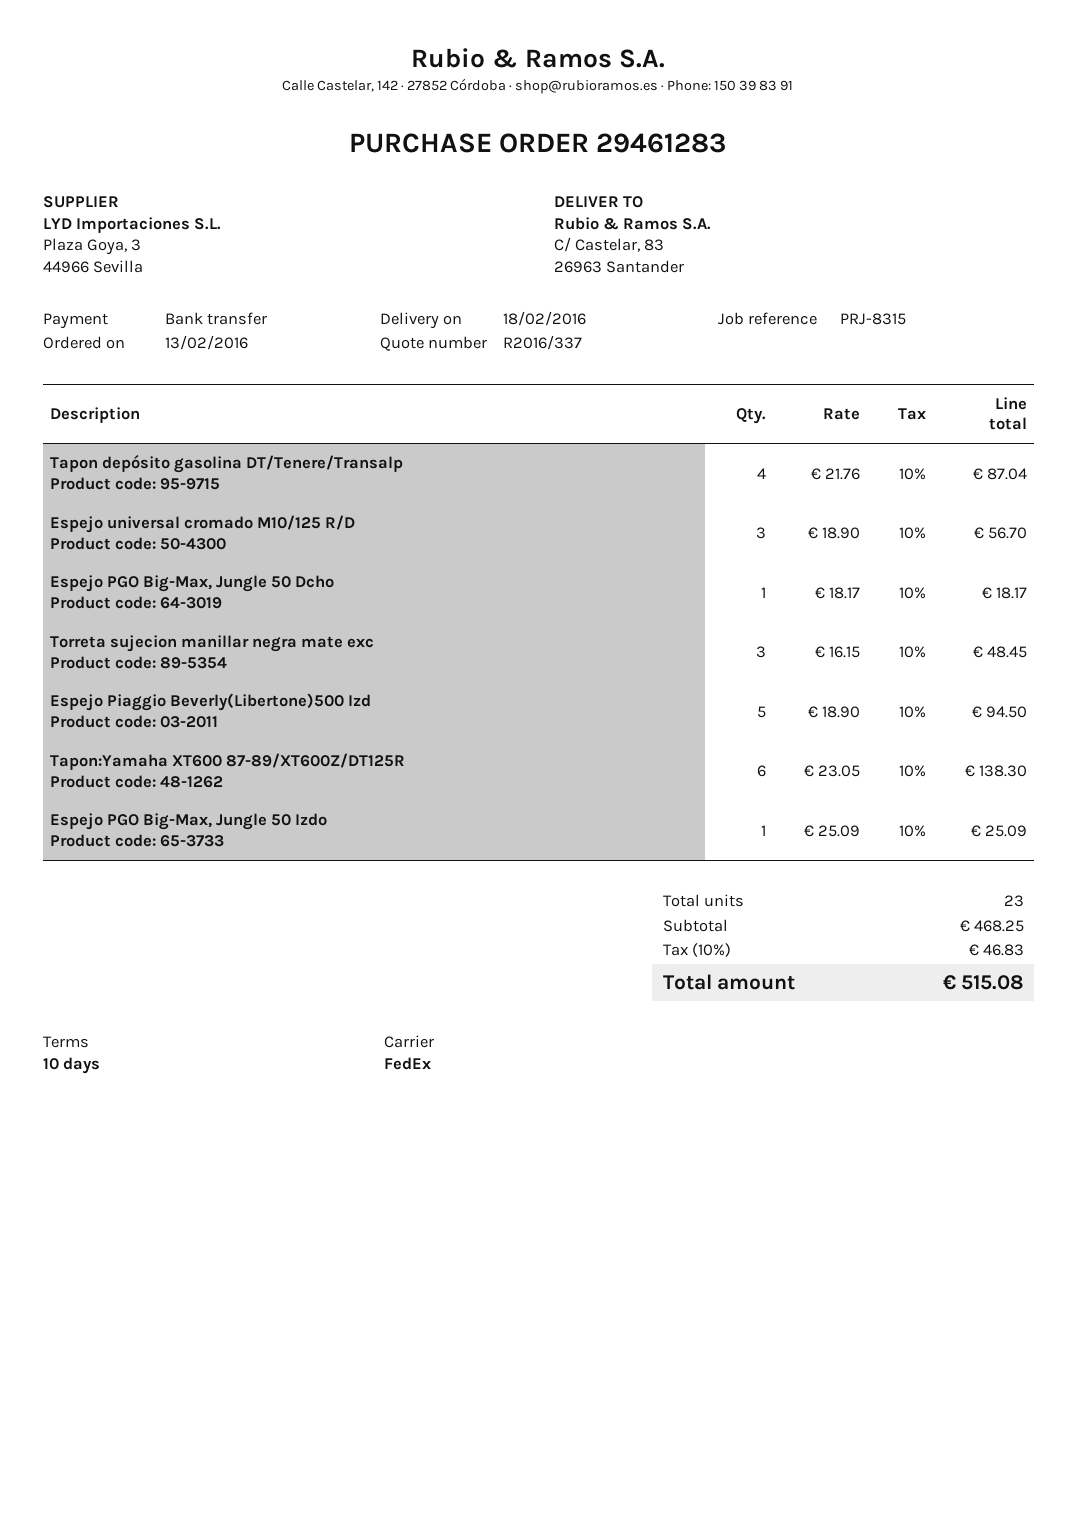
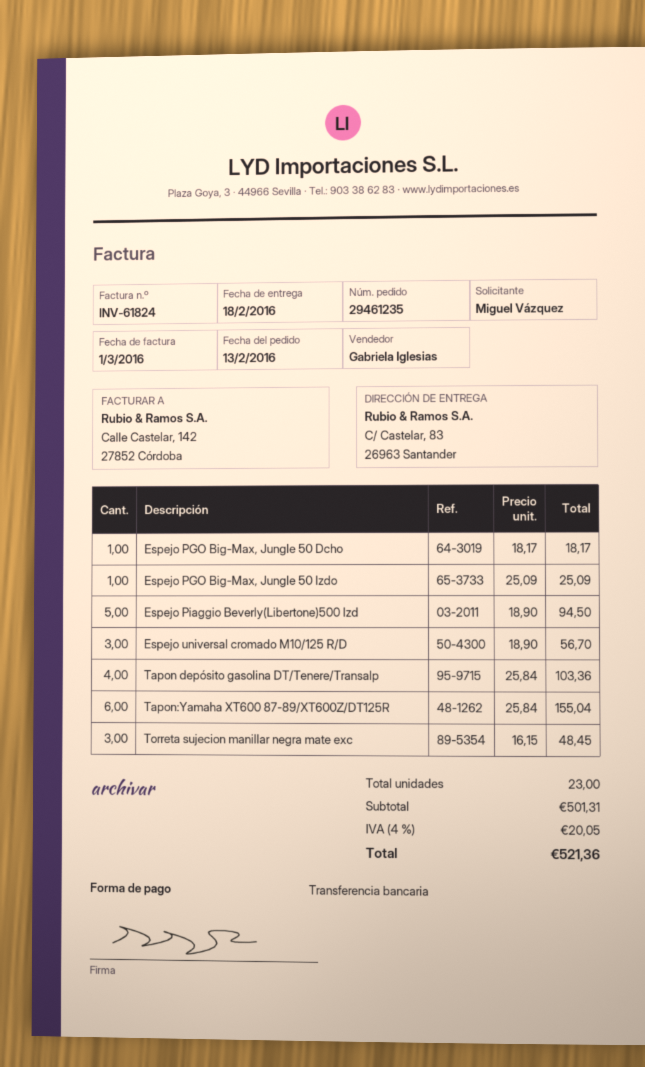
order number: 29461283 -> 29461235
Tapon depósito gasolina DT/Tenere/Transalp: 4 x 21.76 = 87.04 -> 4 x 25.84 = 103.36
Tapon:Yamaha XT600 87-89/XT600Z/DT125R: 6 x 23.05 = 138.30 -> 6 x 25.84 = 155.04
subtotal: 468.25 -> 501.31
tax: 10% = 46.83 -> 4% = 20.05
total: 515.08 -> 521.36

